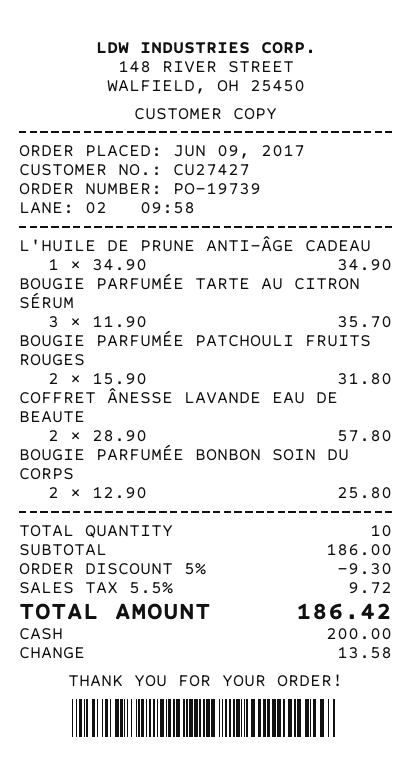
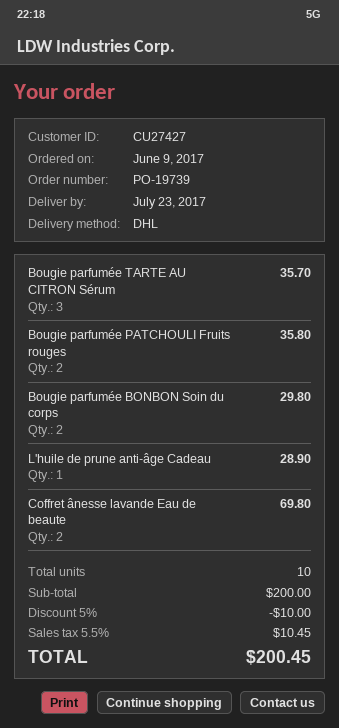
L'HUILE DE PRUNE ANTI-ÂGE CADEAU: 1 for 34.90 -> 1 for 28.90
BOUGIE PARFUMÉE PATCHOULI FRUITS ROUGES: 2 for 31.80 -> 2 for 35.80
COFFRET ÂNESSE LAVANDE EAU DE BEAUTE: 2 for 57.80 -> 2 for 69.80
BOUGIE PARFUMÉE BONBON SOIN DU CORPS: 2 for 25.80 -> 2 for 29.80
subtotal: 186.00 -> 200.00
discount: 5% = 9.30 -> 5% = 10.00
tax: 5.5% = 9.72 -> 5.5% = 10.45
total: 186.42 -> 200.45

